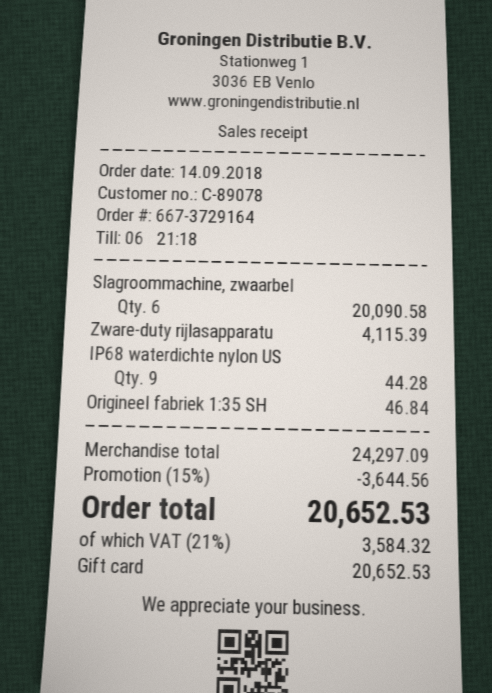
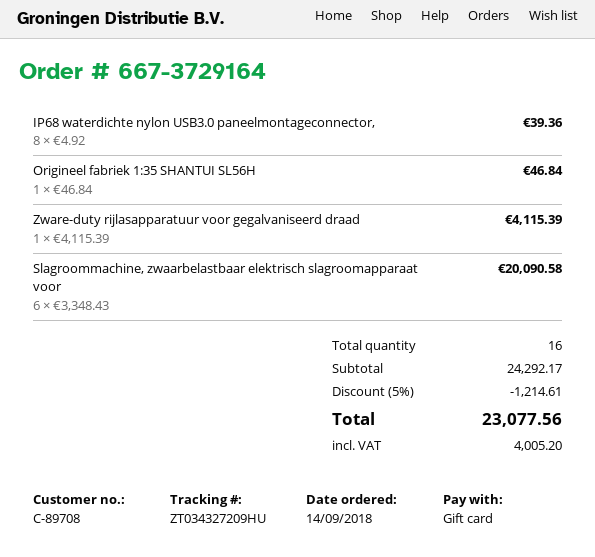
customer number: C-89078 -> C-89708
IP68 waterdichte nylon US: 9 for 44.28 -> 8 for 39.36
subtotal: 24297.09 -> 24292.17
discount: 15% = 3644.56 -> 5% = 1214.61
tax: 3584.32 -> 4005.20
total: 20652.53 -> 23077.56

